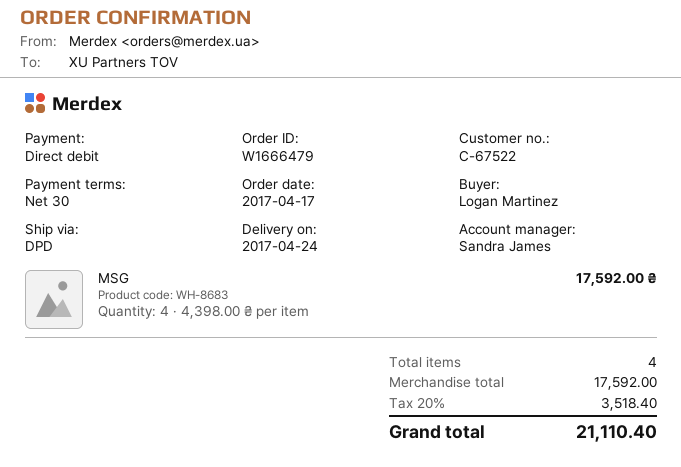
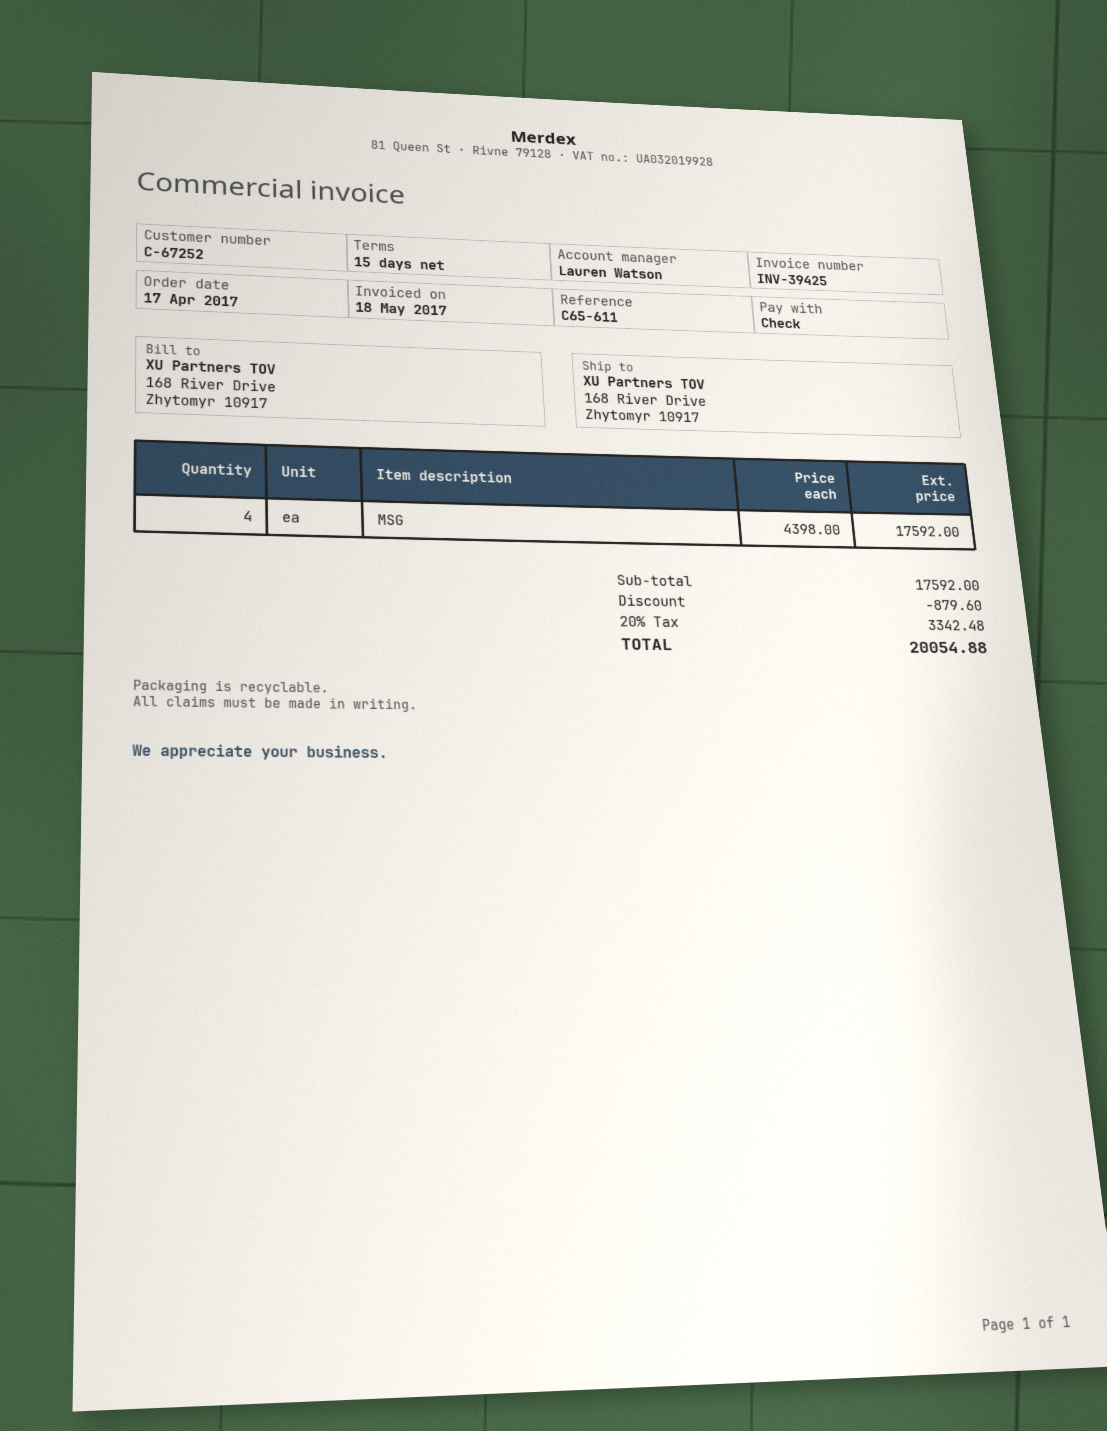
payment terms: 30 days -> 15 days
customer number: C-67522 -> C-67252
sales rep: Sandra James -> Lauren Watson
payment method: direct debit -> cheque
discount: none -> 879.60
tax: 20% = 3518.40 -> 20% = 3342.48
total: 21110.40 -> 20054.88

